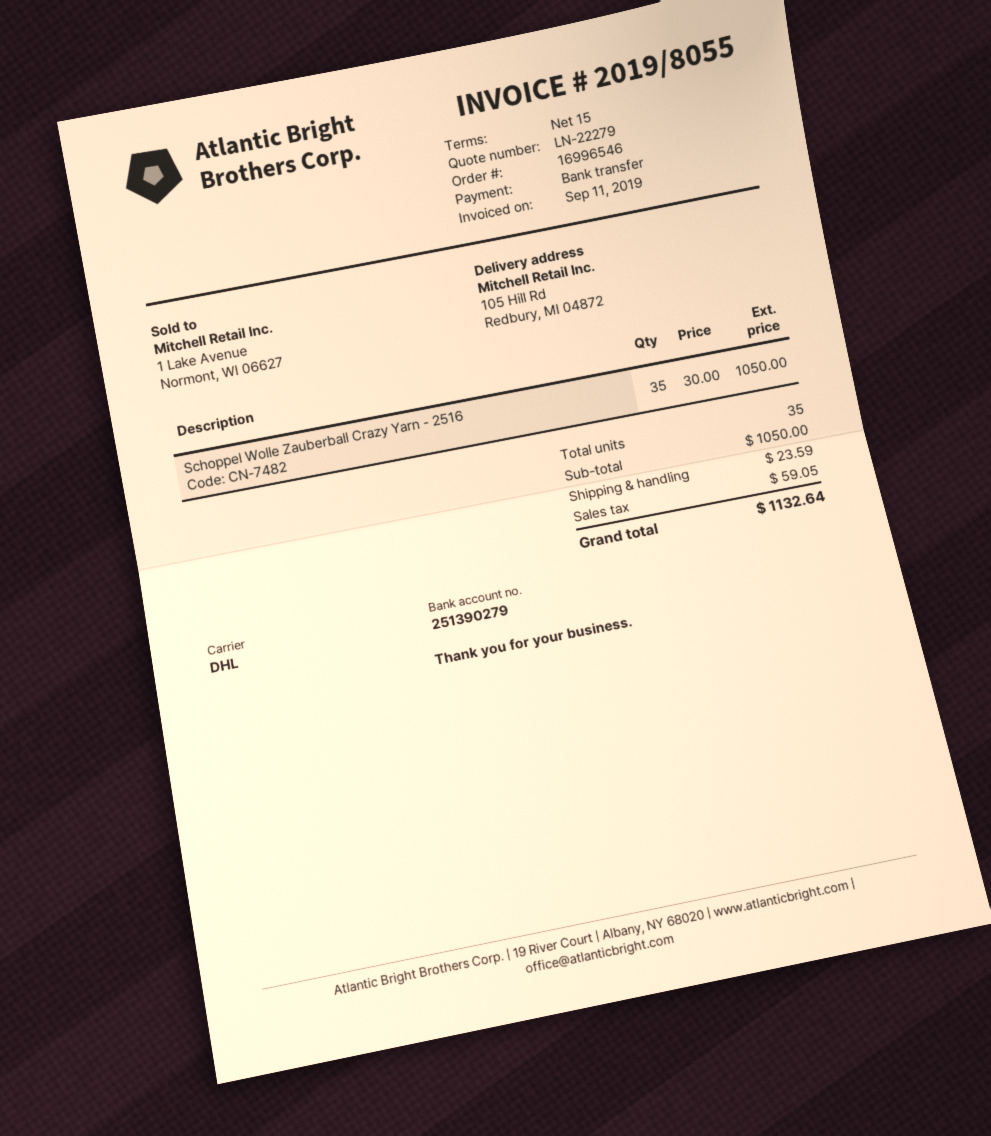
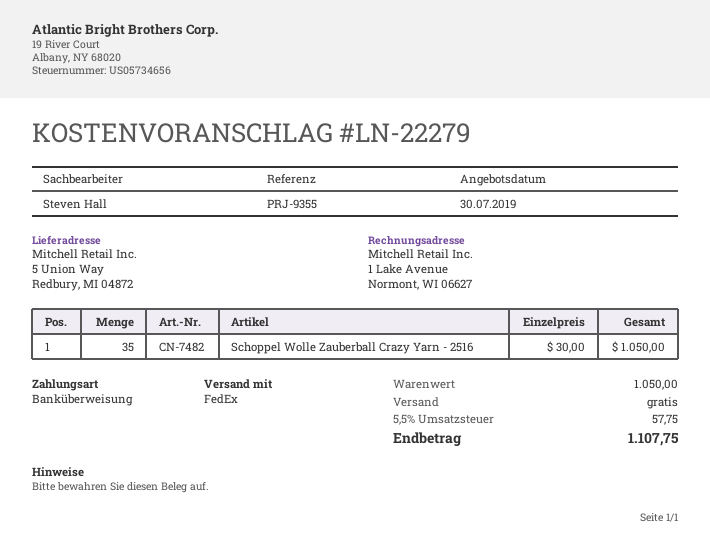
shipping method: DHL -> FedEx
ship to: 105 Hill Rd, Redbury, MI 04872 -> 5 Union Way, Redbury, MI 04872
shipping: 23.59 -> 0.00
tax: 59.05 -> 57.75
total: 1132.64 -> 1107.75

